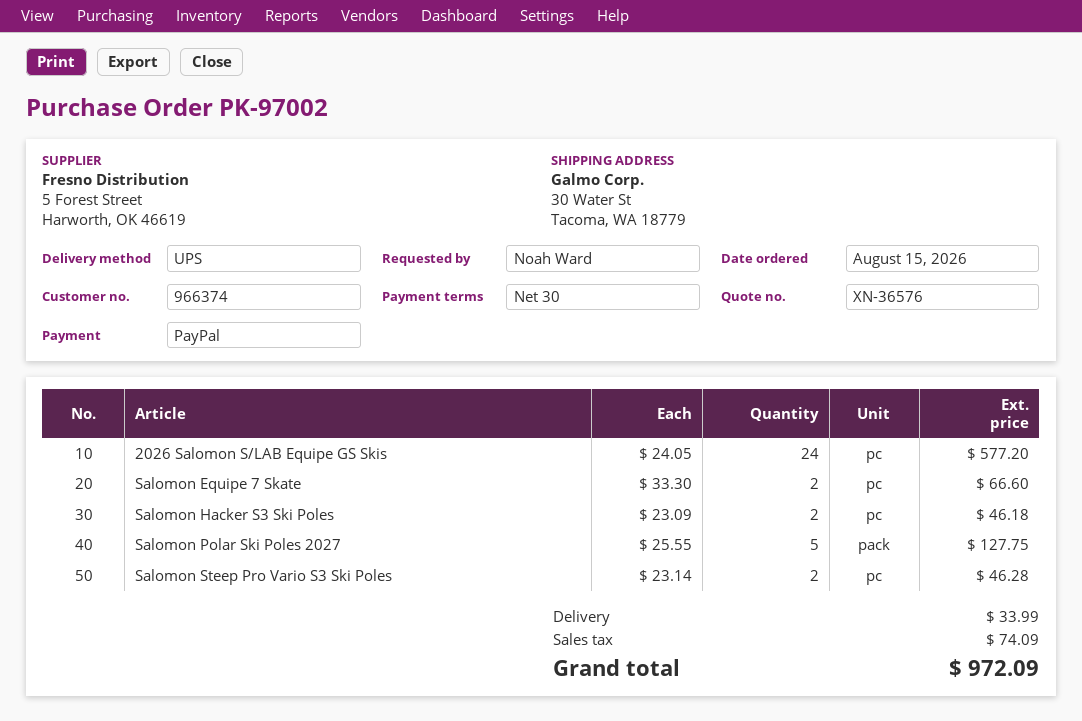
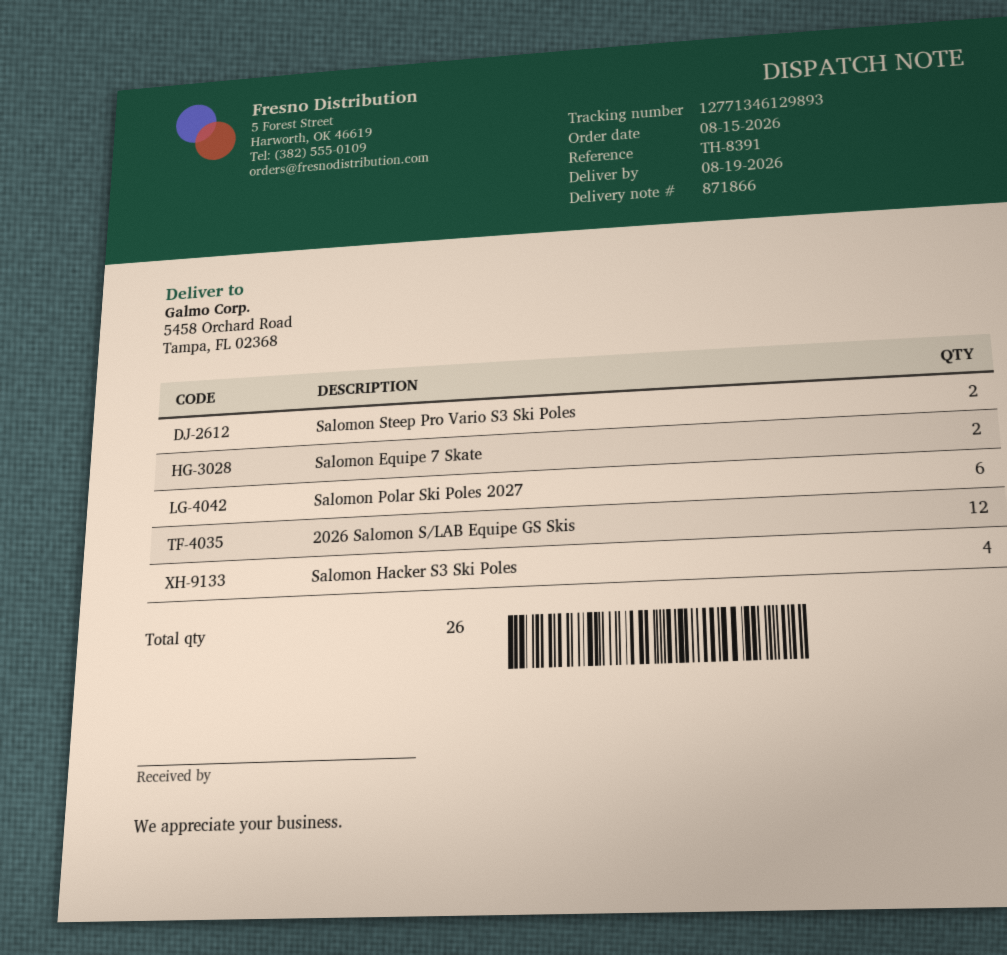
ship to: 30 Water St, Tacoma, WA 18779 -> 5458 Orchard Road, Tampa, FL 02368
2026 Salomon S/LAB Equipe GS Skis: 24 -> 12
Salomon Hacker S3 Ski Poles: 2 -> 4
Salomon Polar Ski Poles 2027: 5 -> 6

